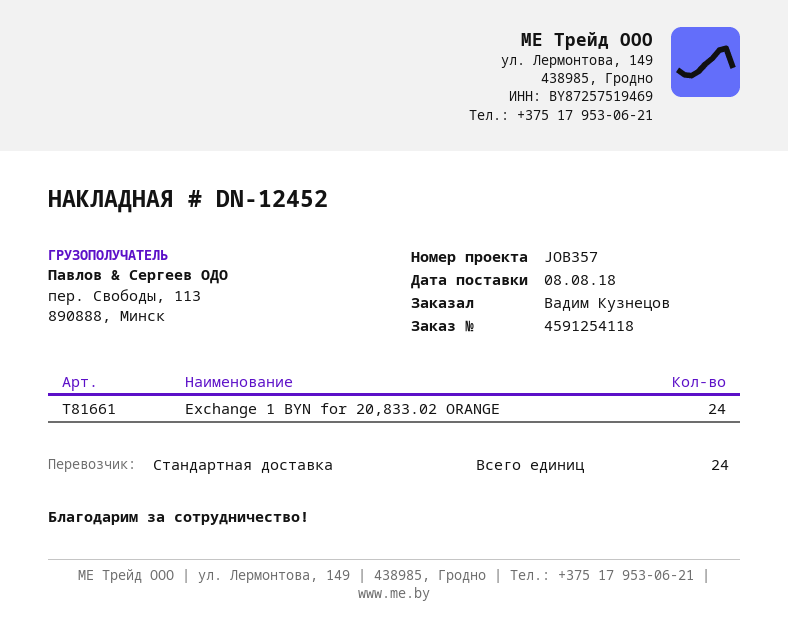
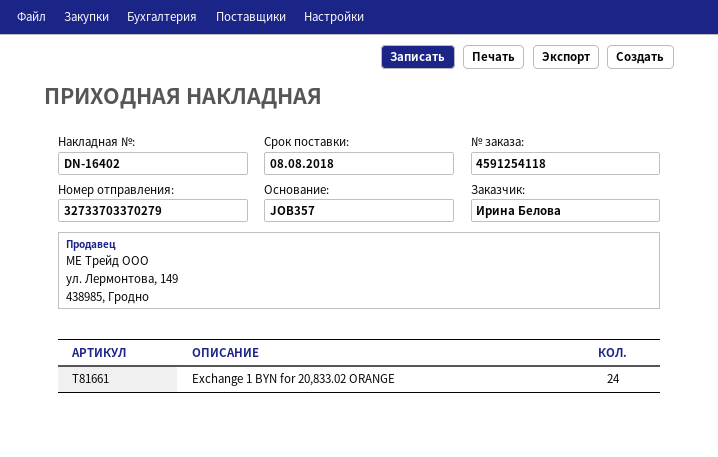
delivery note number: DN-12452 -> DN-16402
ordered by: Вадим Кузнецов -> Ирина Белова

